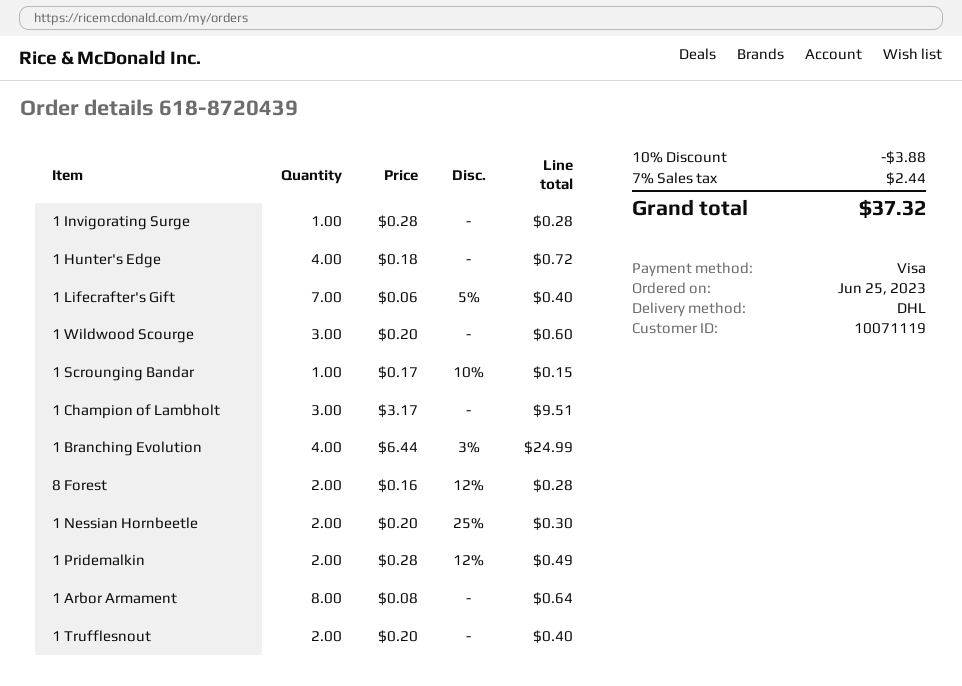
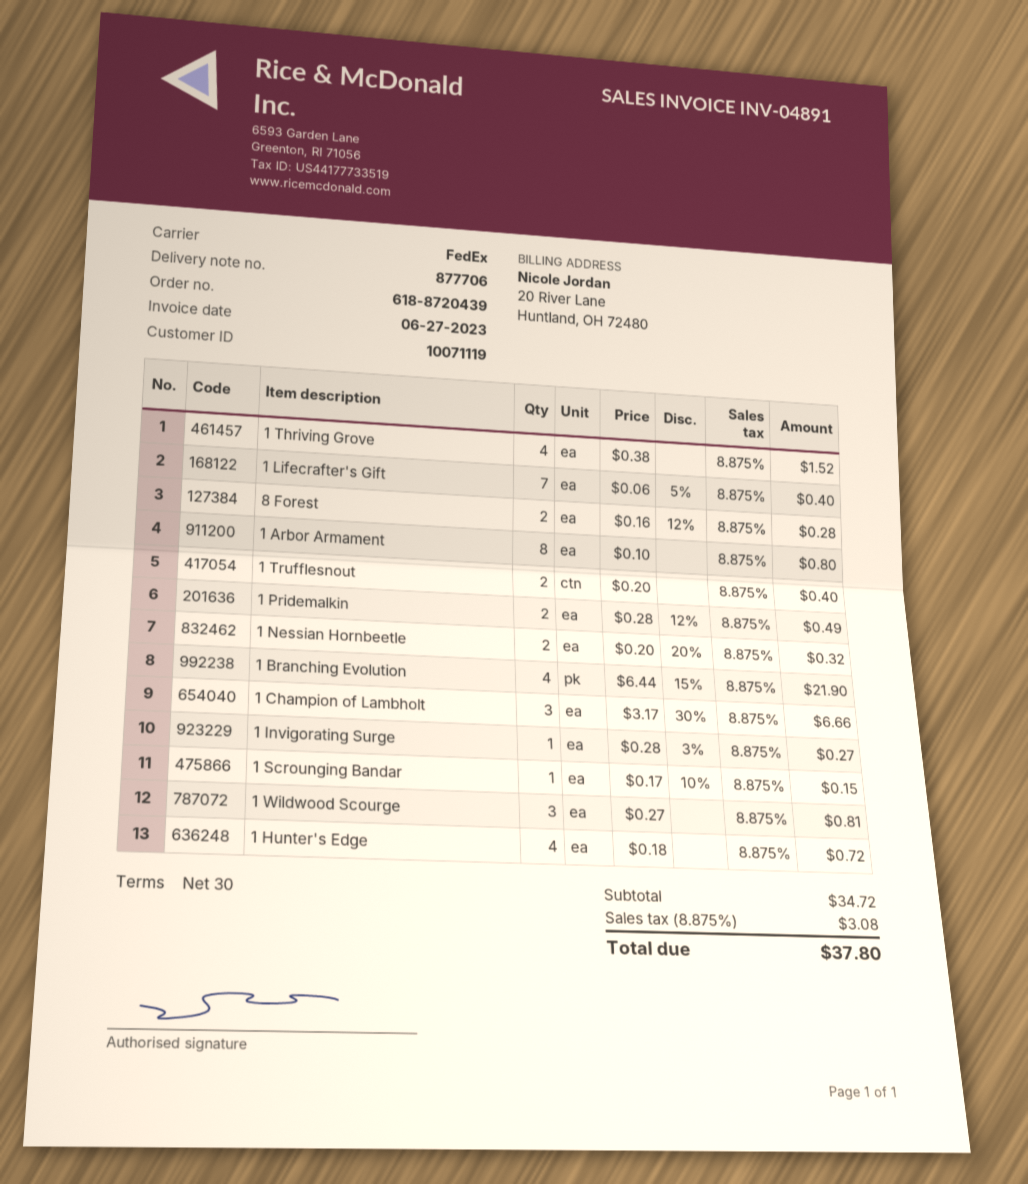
shipping method: DHL -> FedEx
1 Invigorating Surge: 1 x 0.28 = 0.28 -> 1 x 0.28 - 3% = 0.27
1 Wildwood Scourge: 3 x 0.20 = 0.60 -> 3 x 0.27 = 0.81
1 Champion of Lambholt: 3 x 3.17 = 9.51 -> 3 x 3.17 - 30% = 6.66
1 Branching Evolution: 4 x 6.44 - 3% = 24.99 -> 4 x 6.44 - 15% = 21.90
1 Nessian Hornbeetle: 2 x 0.20 - 25% = 0.30 -> 2 x 0.20 - 20% = 0.32
1 Arbor Armament: 8 x 0.08 = 0.64 -> 8 x 0.10 = 0.80
1 Thriving Grove: none -> 4 x 0.38 = 1.52
discount: 10% = 3.88 -> none
tax: 7% = 2.44 -> 8.875% = 3.08
total: 37.32 -> 37.80

